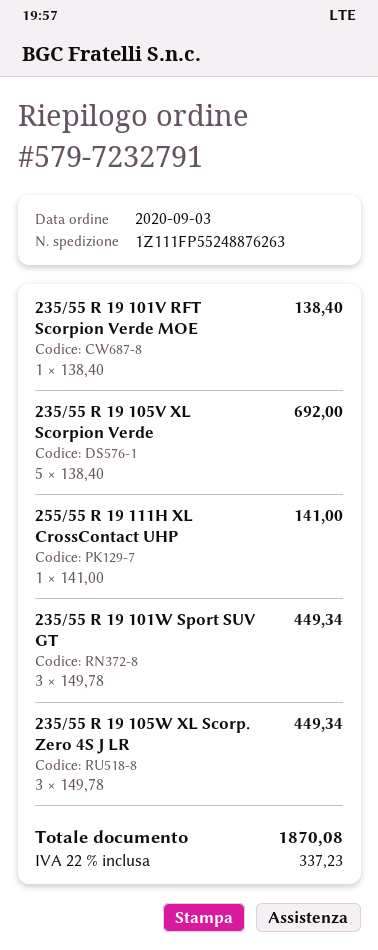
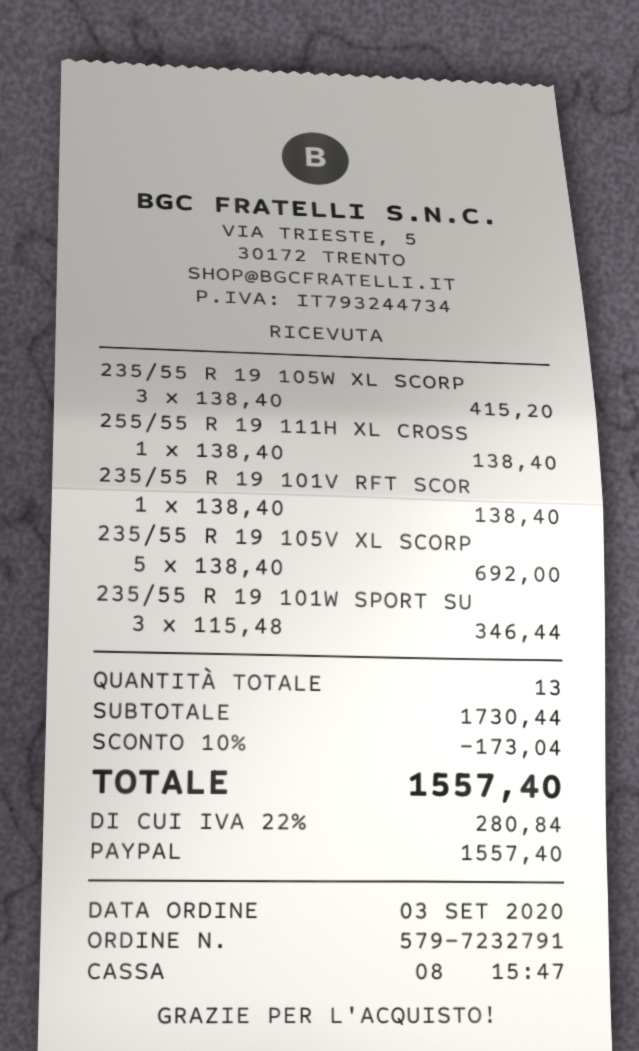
255/55 R 19 111H XL CrossContact UHP: 1 x 141.00 = 141.00 -> 1 x 138.40 = 138.40
235/55 R 19 101W Sport SUV GT: 3 x 149.78 = 449.34 -> 3 x 115.48 = 346.44
235/55 R 19 105W XL Scorp. Zero 4S J LR: 3 x 149.78 = 449.34 -> 3 x 138.40 = 415.20
discount: none -> 10% = 173.04
tax: 22% = 337.23 -> 22% = 280.84
total: 1870.08 -> 1557.40

